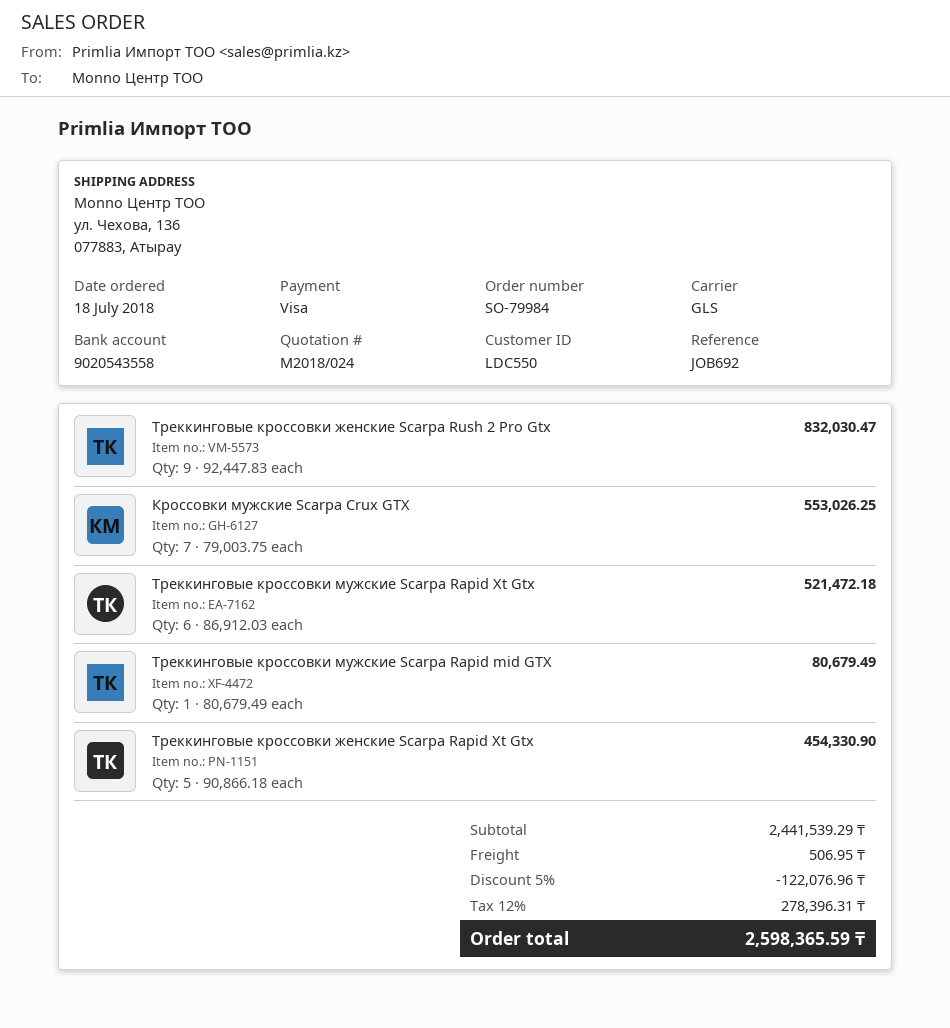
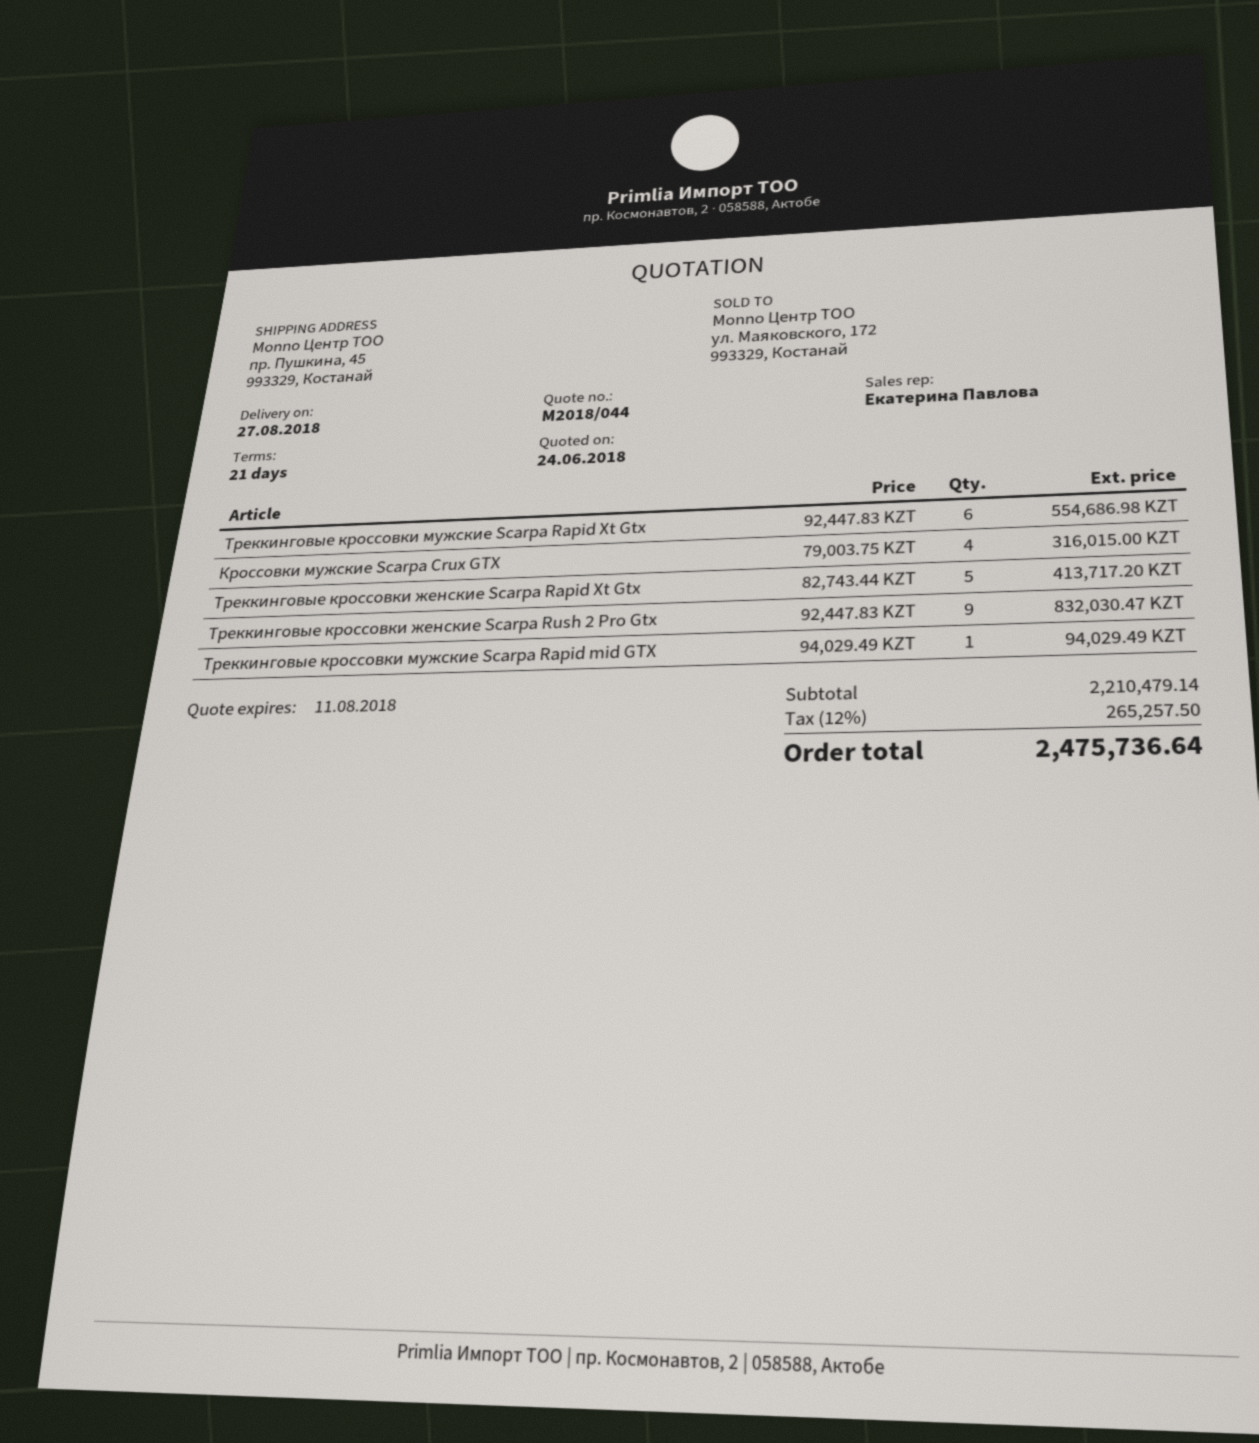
quote number: M2018/024 -> M2018/044
ship to: ул. Чехова, 136, 077883, Атырау -> пр. Пушкина, 45, 993329, Костанай
Кроссовки мужские Scarpa Crux GTX: 7 x 79003.75 = 553026.25 -> 4 x 79003.75 = 316015.00
Треккинговые кроссовки мужские Scarpa Rapid Xt Gtx: 6 x 86912.03 = 521472.18 -> 6 x 92447.83 = 554686.98
Треккинговые кроссовки мужские Scarpa Rapid mid GTX: 1 x 80679.49 = 80679.49 -> 1 x 94029.49 = 94029.49
Треккинговые кроссовки женские Scarpa Rapid Xt Gtx: 5 x 90866.18 = 454330.90 -> 5 x 82743.44 = 413717.20
subtotal: 2441539.29 -> 2210479.14
discount: 5% = 122076.96 -> none
shipping: 506.95 -> none
tax: 12% = 278396.31 -> 12% = 265257.50
total: 2598365.59 -> 2475736.64

